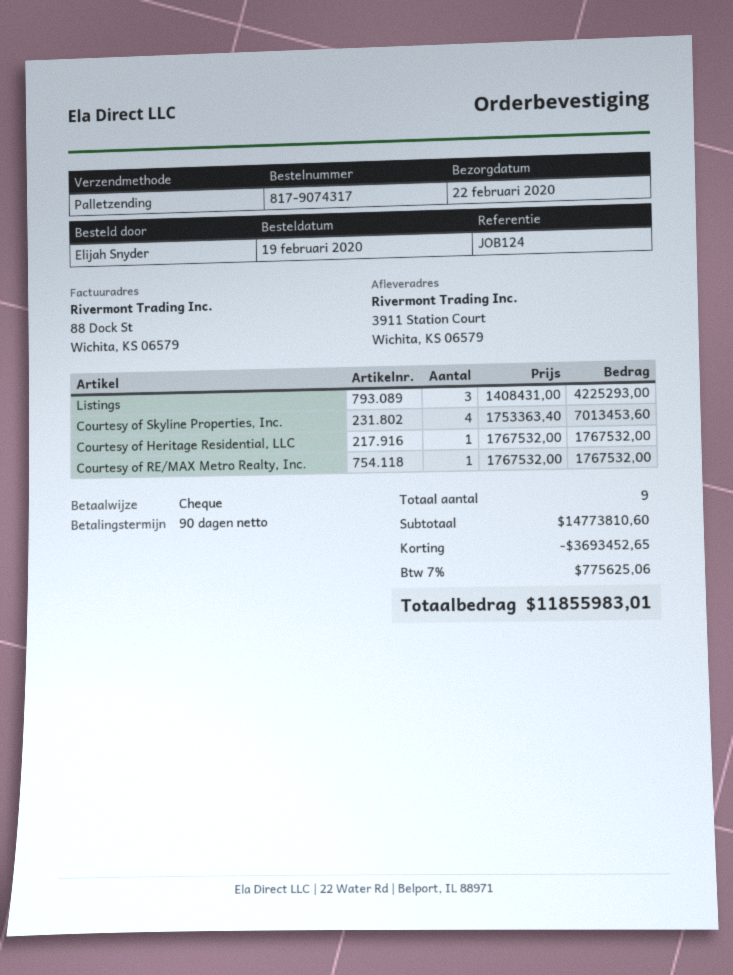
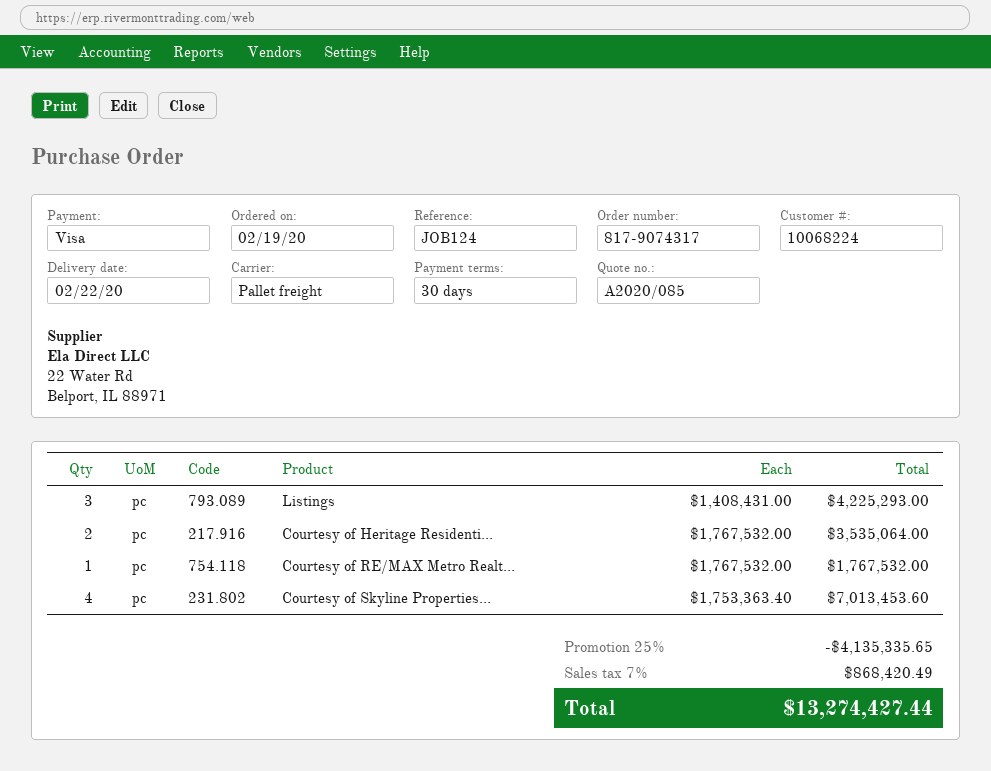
payment terms: 90 days -> 30 days
payment method: cheque -> Visa
Courtesy of Heritage Residential, LLC: 1 x 1767532.00 = 1767532.00 -> 2 x 1767532.00 = 3535064.00
discount: 3693452.65 -> 4135335.65
tax: 7% = 775625.06 -> 7% = 868420.49
total: 11855983.01 -> 13274427.44

